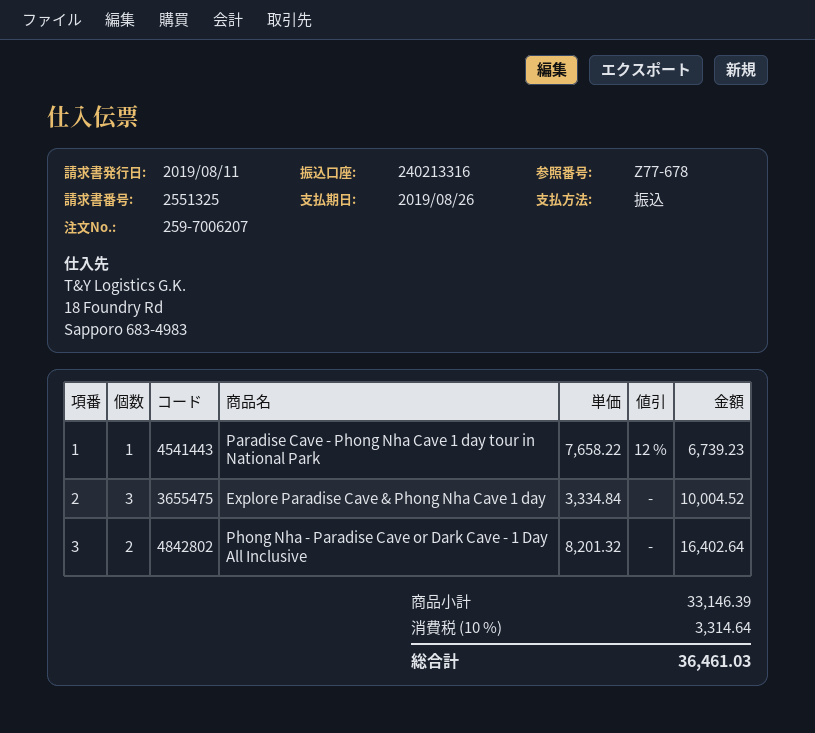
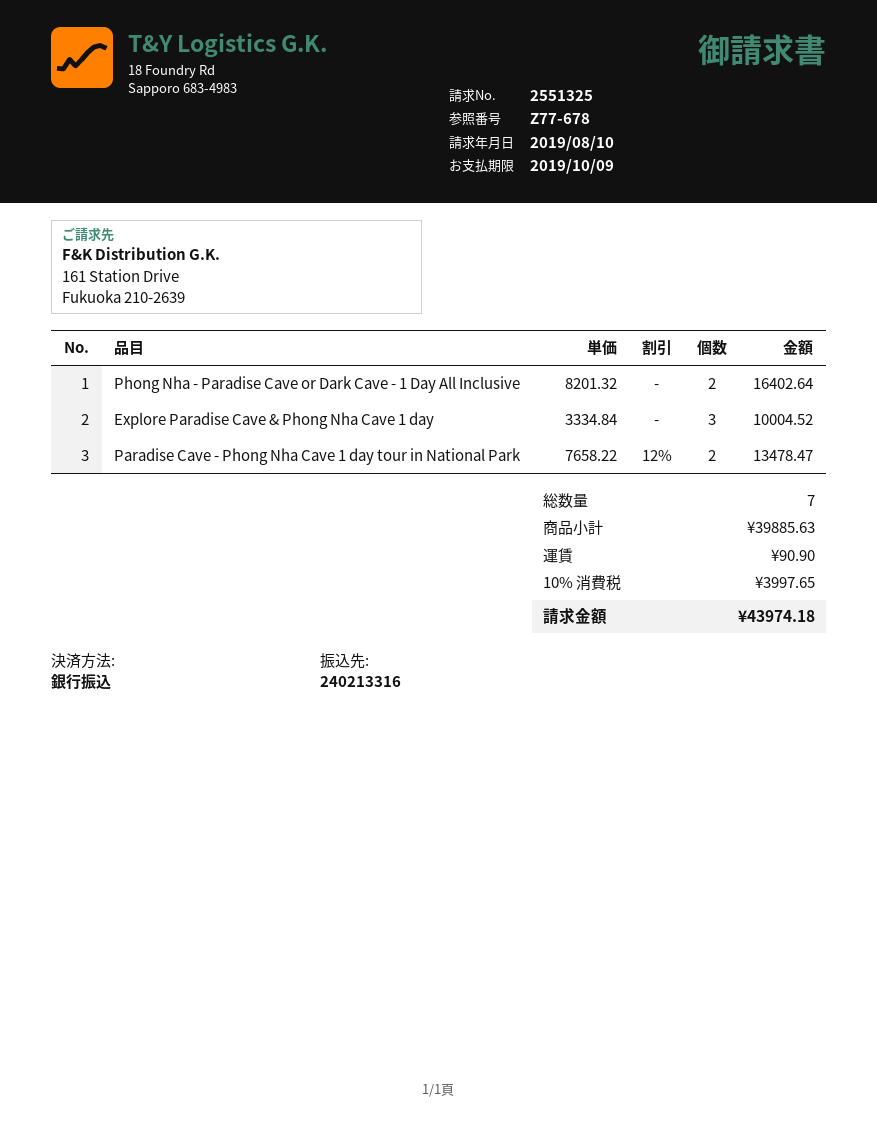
invoice date: 2019-08-11 -> 2019-08-10
due date: 2019-08-26 -> 2019-10-09
Paradise Cave - Phong Nha Cave 1 day tour in National Park: 1 x 7658.22 - 12% = 6739.23 -> 2 x 7658.22 - 12% = 13478.47
subtotal: 33146.39 -> 39885.63
shipping: none -> 90.90
tax: 10% = 3314.64 -> 10% = 3997.65
total: 36461.03 -> 43974.18

